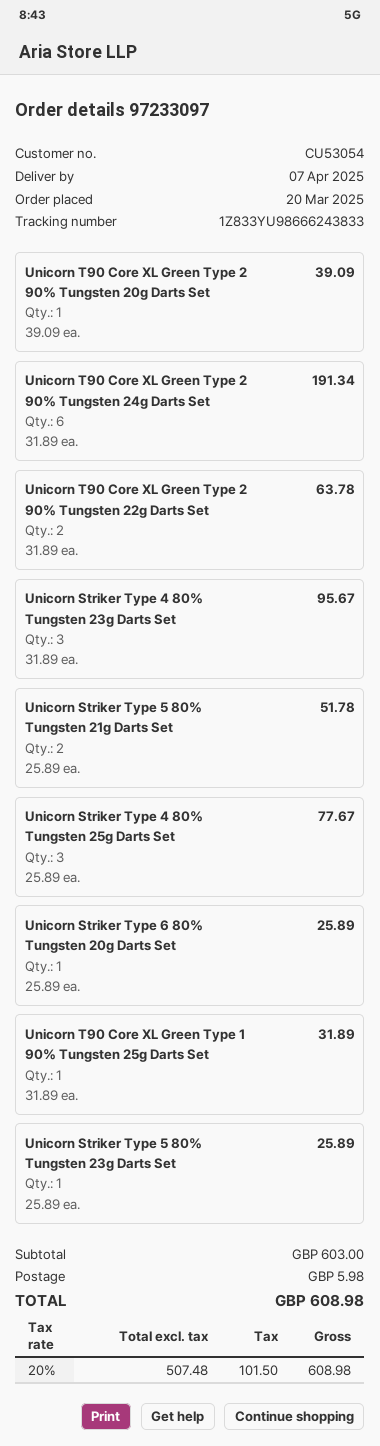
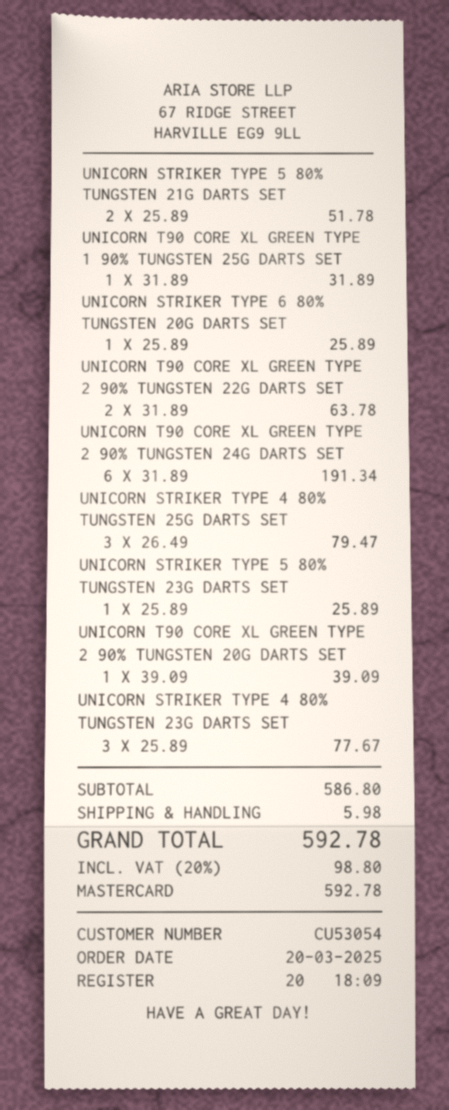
Unicorn Striker Type 4 80% Tungsten 23g Darts Set: 3 x 31.89 = 95.67 -> 3 x 25.89 = 77.67
Unicorn Striker Type 4 80% Tungsten 25g Darts Set: 3 x 25.89 = 77.67 -> 3 x 26.49 = 79.47
subtotal: 603.00 -> 586.80
tax: 20% = 101.50 -> 20% = 98.80
total: 608.98 -> 592.78

